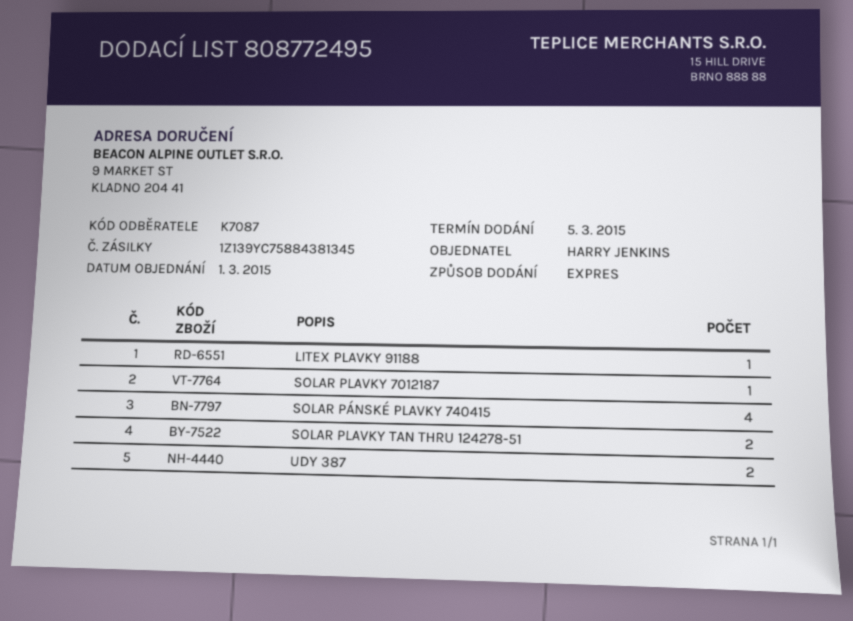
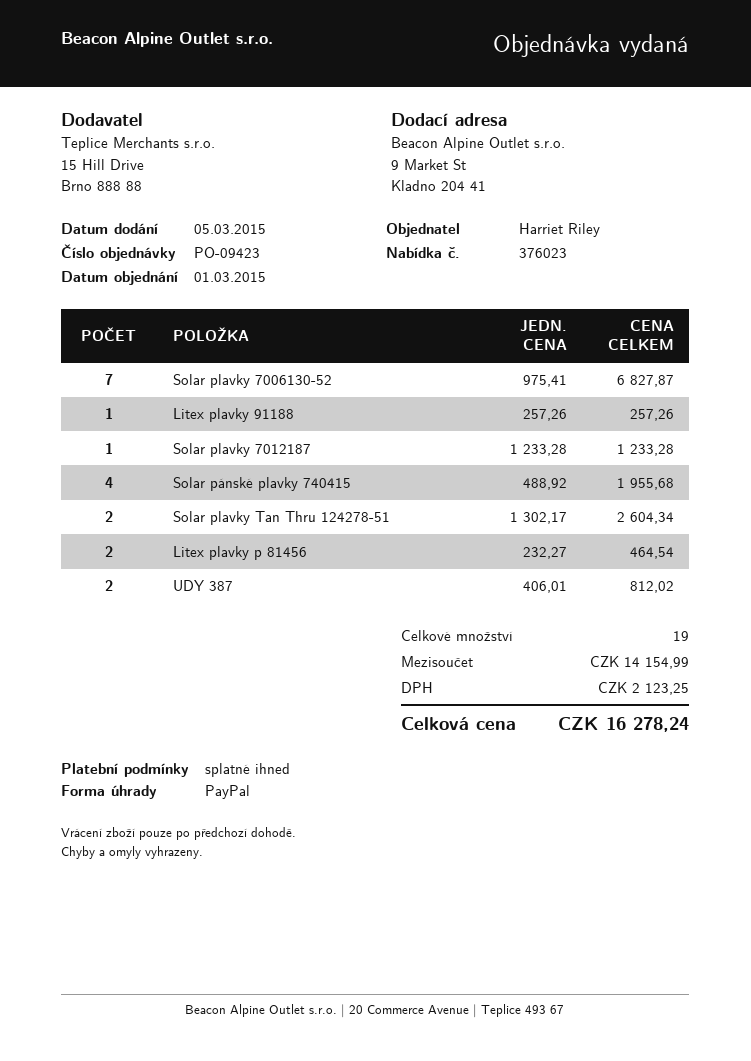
ordered by: HARRY JENKINS -> Harriet Riley
Solar plavky 7006130-52: none -> 7
Litex plavky p 81456: none -> 2

